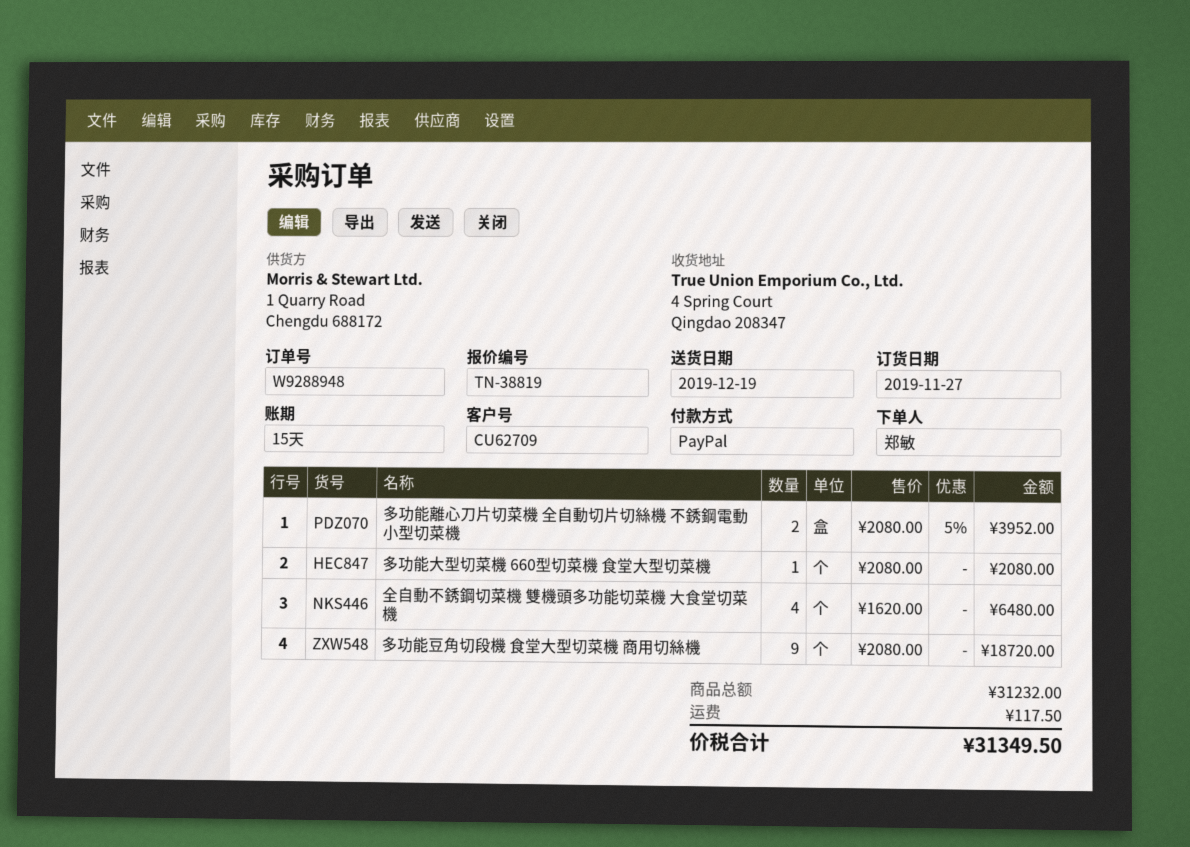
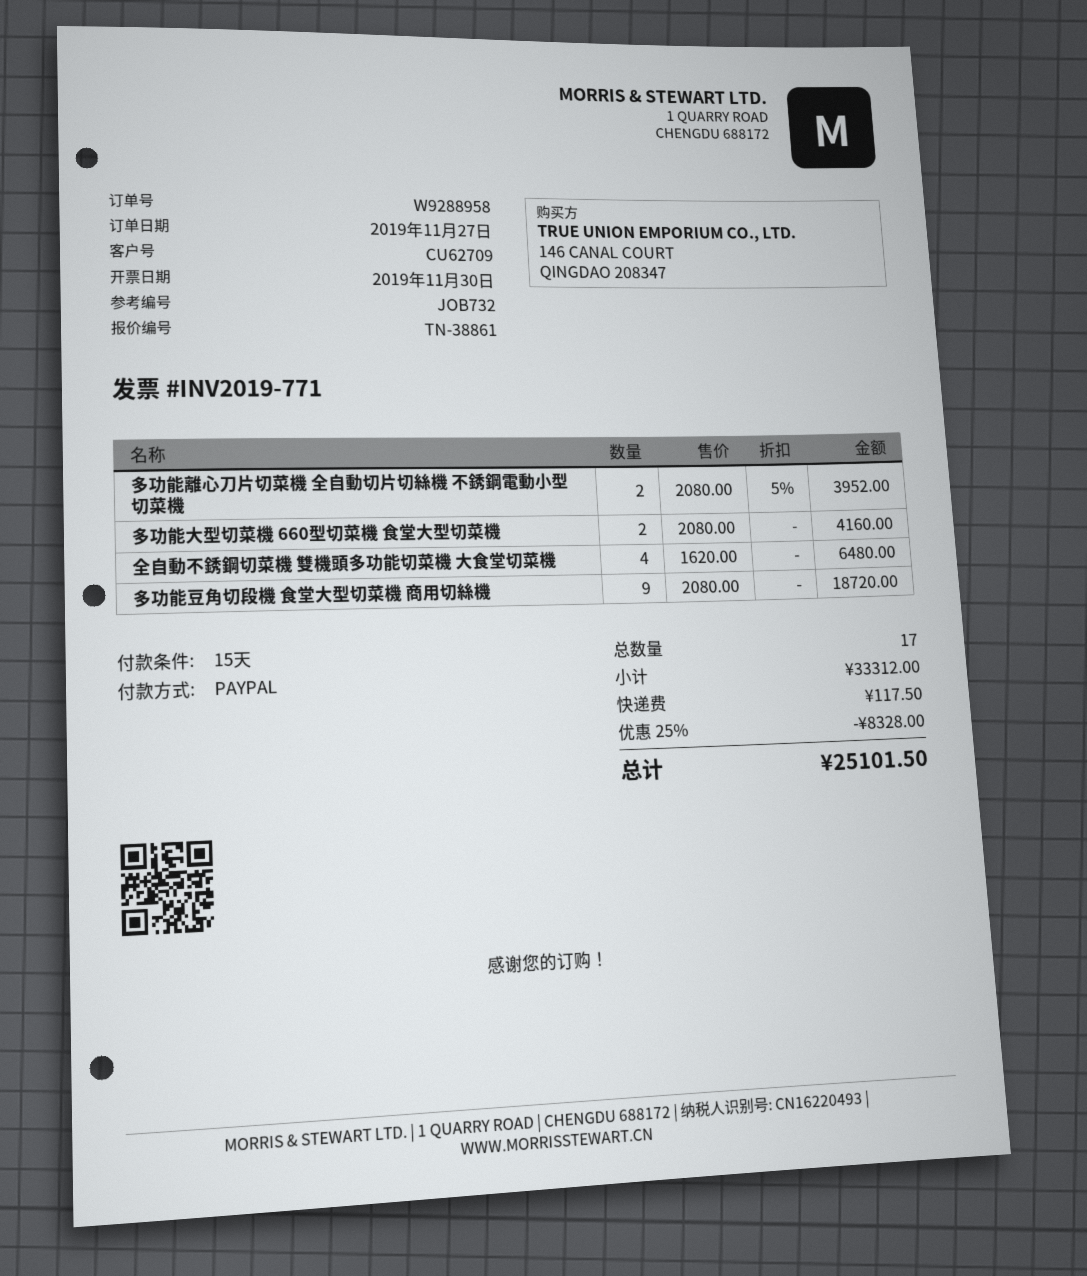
quote number: TN-38819 -> TN-38861
order number: W9288948 -> W9288958
多功能大型切菜機 660型切菜機 食堂大型切菜機: 1 x 2080.00 = 2080.00 -> 2 x 2080.00 = 4160.00
subtotal: 31232.00 -> 33312.00
discount: none -> 25% = 8328.00
total: 31349.50 -> 25101.50

